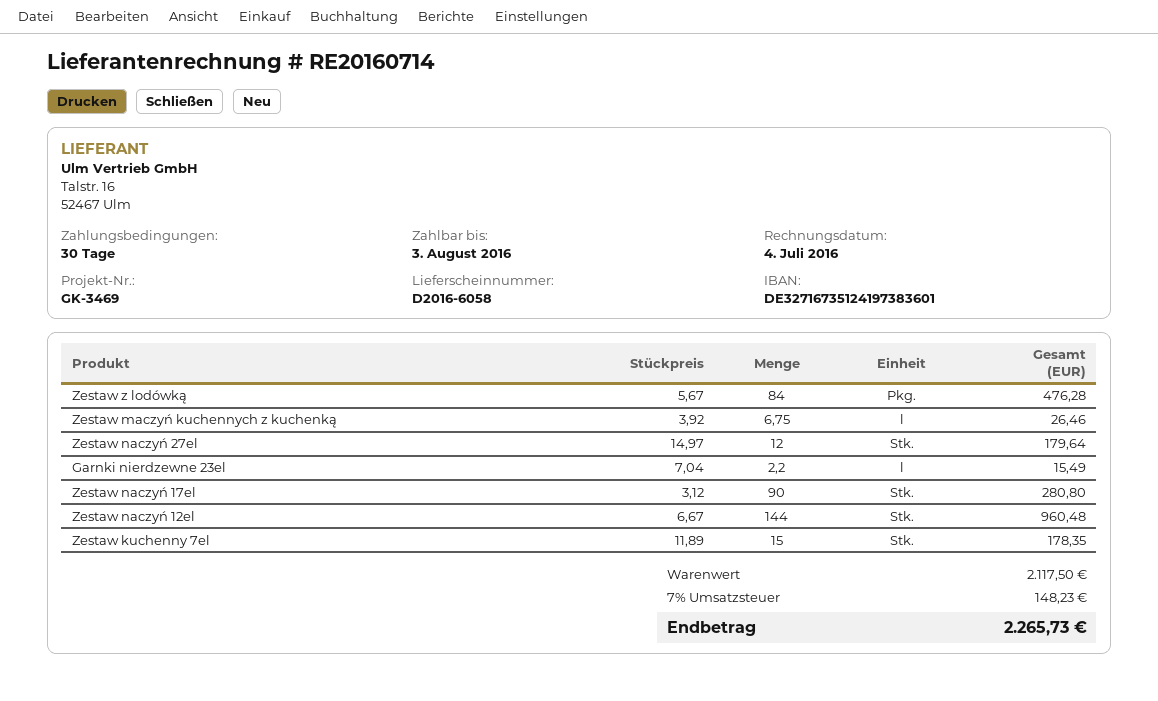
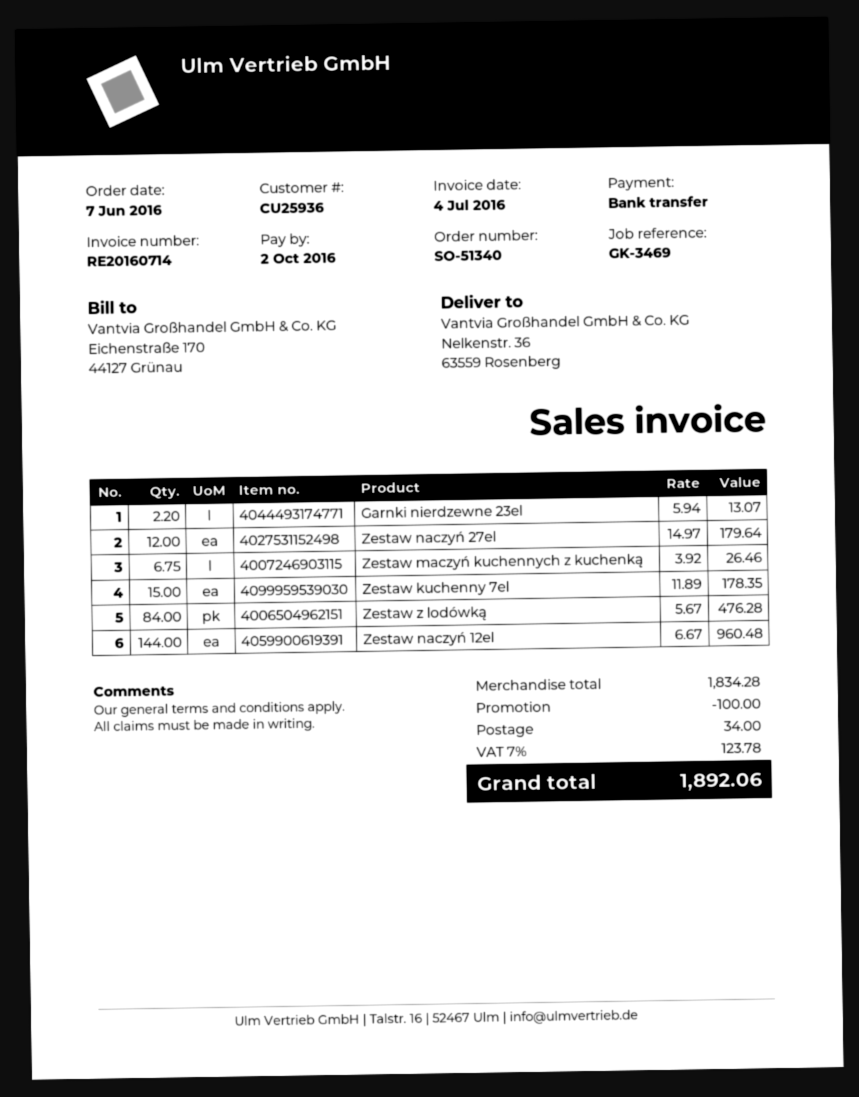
due date: 2016-08-03 -> 2016-10-02
Garnki nierdzewne 23el: 2.2 x 7.04 = 15.49 -> 2.2 x 5.94 = 13.07
Zestaw naczyń 17el: 90 x 3.12 = 280.80 -> none
subtotal: 2117.50 -> 1834.28
discount: none -> 100.00
shipping: none -> 34.00
tax: 7% = 148.23 -> 7% = 123.78
total: 2265.73 -> 1892.06

